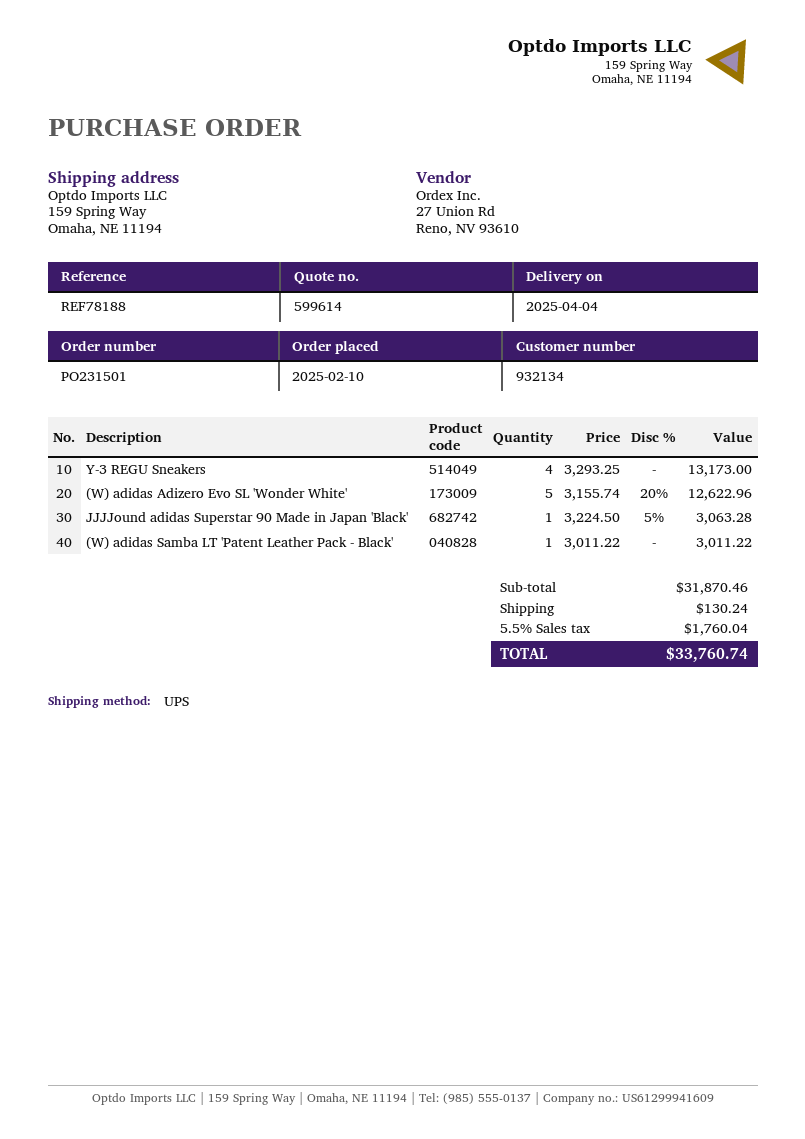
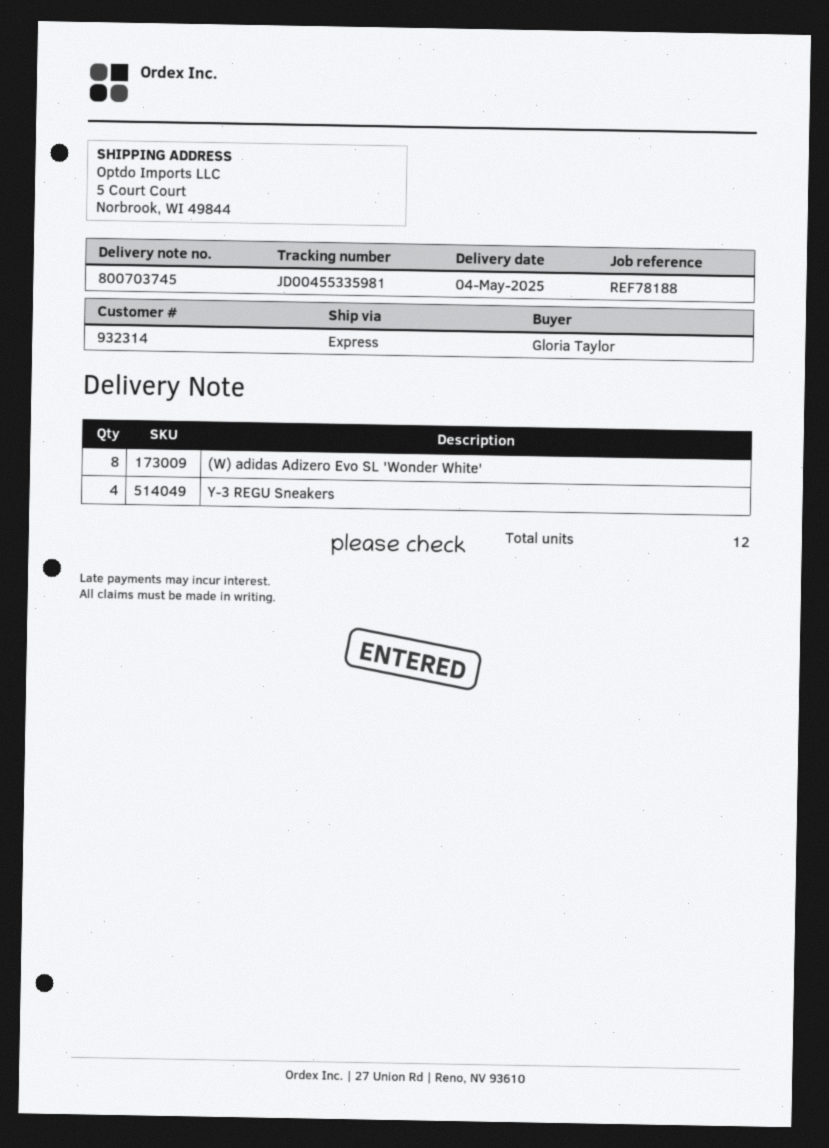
delivery date: 2025-04-04 -> 2025-05-04
customer number: 932134 -> 932314
shipping method: UPS -> express
ship to: 159 Spring Way, Omaha, NE 11194 -> 5 Court Court, Norbrook, WI 49844
(W) adidas Adizero Evo SL 'Wonder White': 5 -> 8
JJJJound adidas Superstar 90 Made in Japan 'Black': 1 -> none
(W) adidas Samba LT 'Patent Leather Pack - Black': 1 -> none

